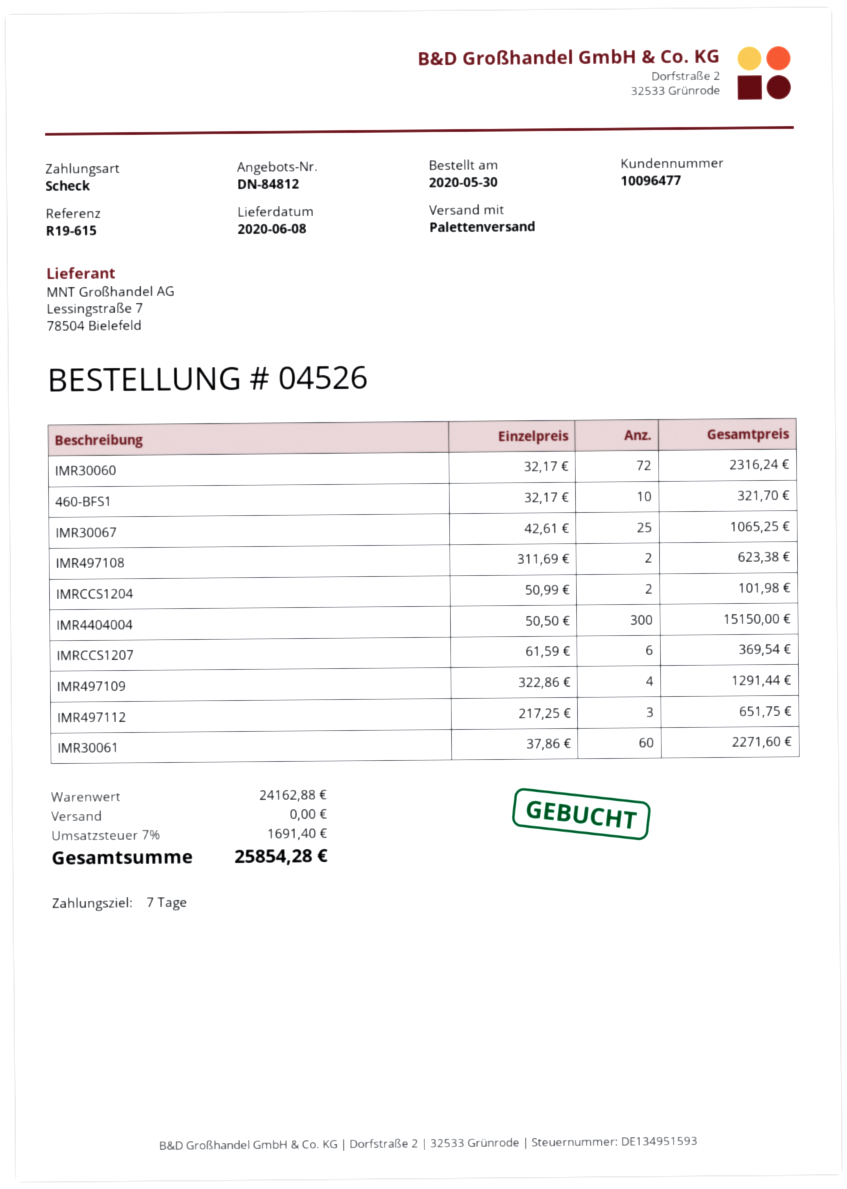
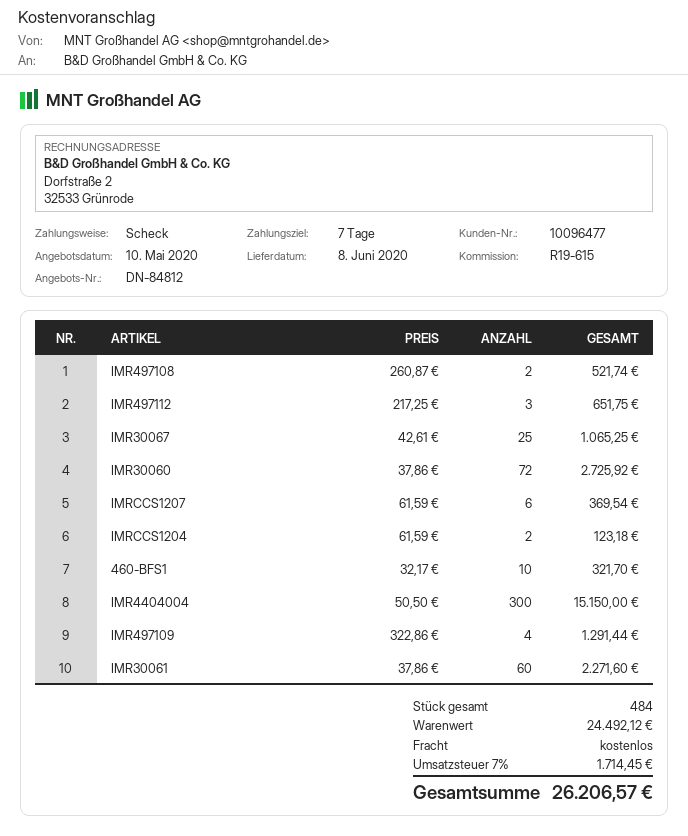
IMR30060: 72 x 32.17 = 2316.24 -> 72 x 37.86 = 2725.92
IMR497108: 2 x 311.69 = 623.38 -> 2 x 260.87 = 521.74
IMRCCS1204: 2 x 50.99 = 101.98 -> 2 x 61.59 = 123.18
subtotal: 24162.88 -> 24492.12
tax: 7% = 1691.40 -> 7% = 1714.45
total: 25854.28 -> 26206.57

